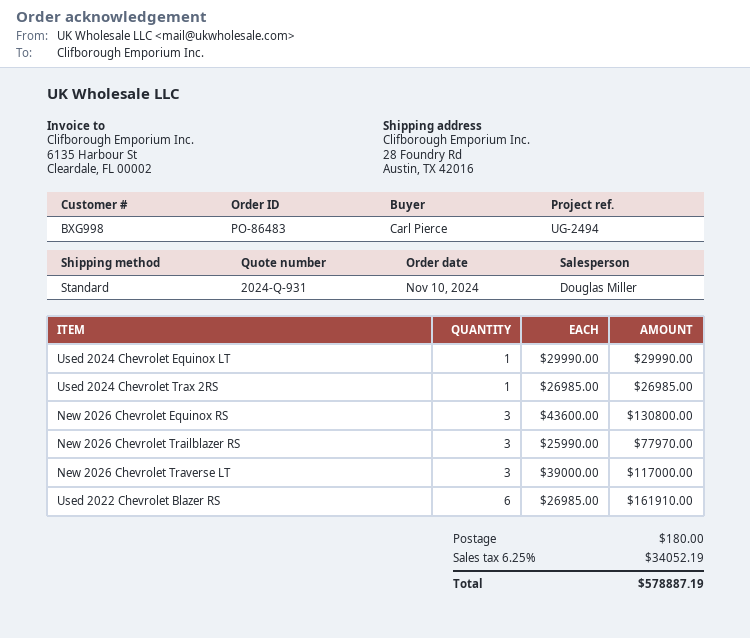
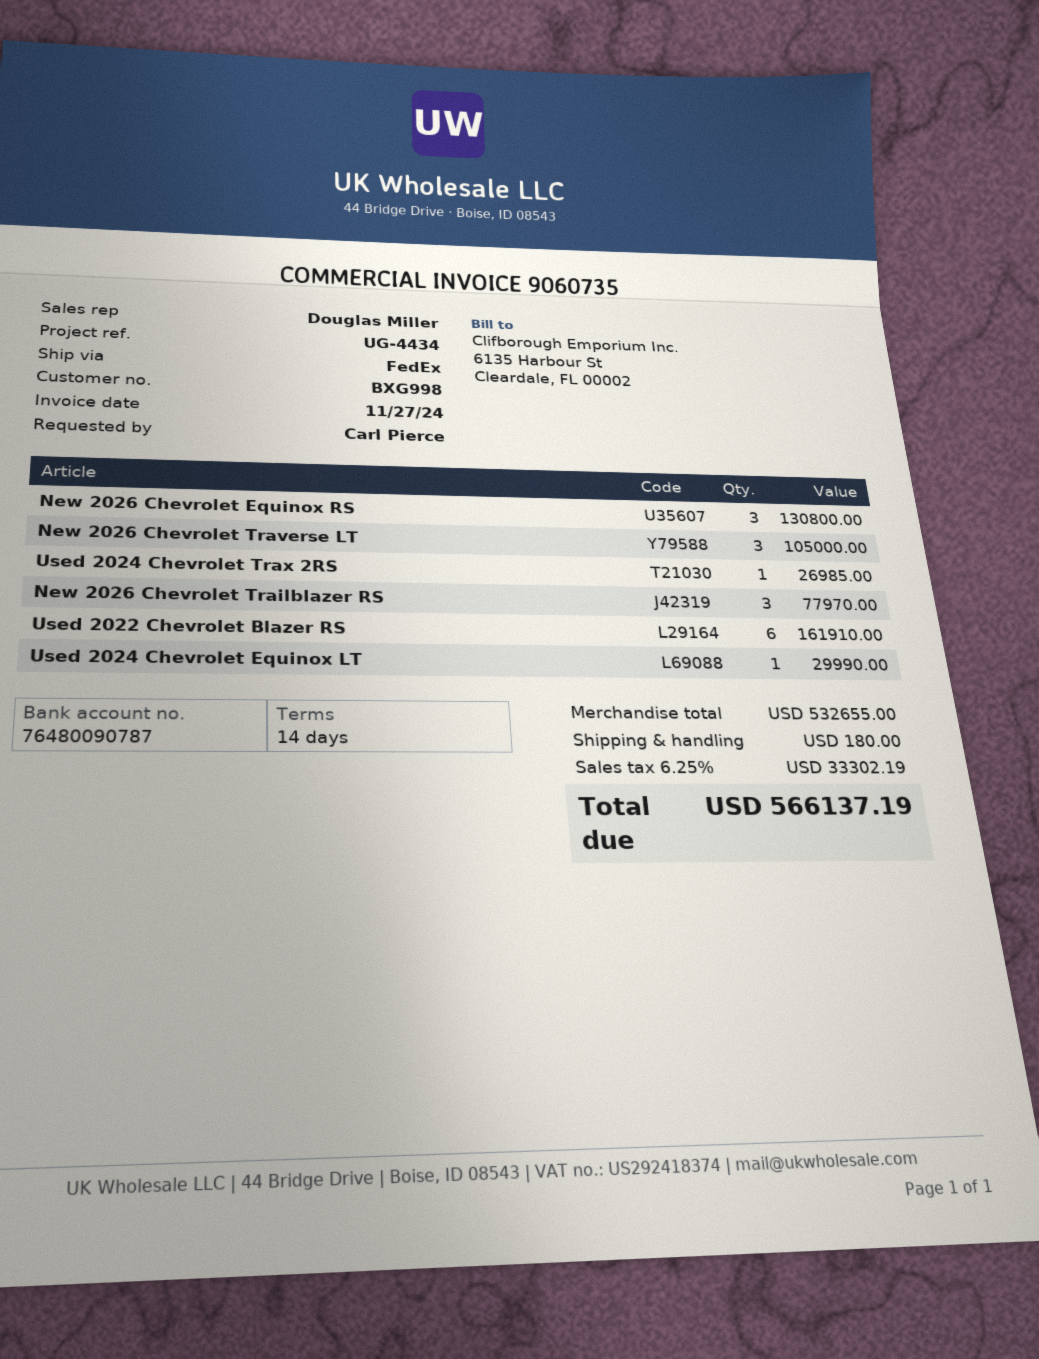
reference: UG-2494 -> UG-4434
shipping method: standard -> FedEx
New 2026 Chevrolet Traverse LT: 3 for 117000.00 -> 3 for 105000.00
tax: 6.25% = 34052.19 -> 6.25% = 33302.19
total: 578887.19 -> 566137.19

